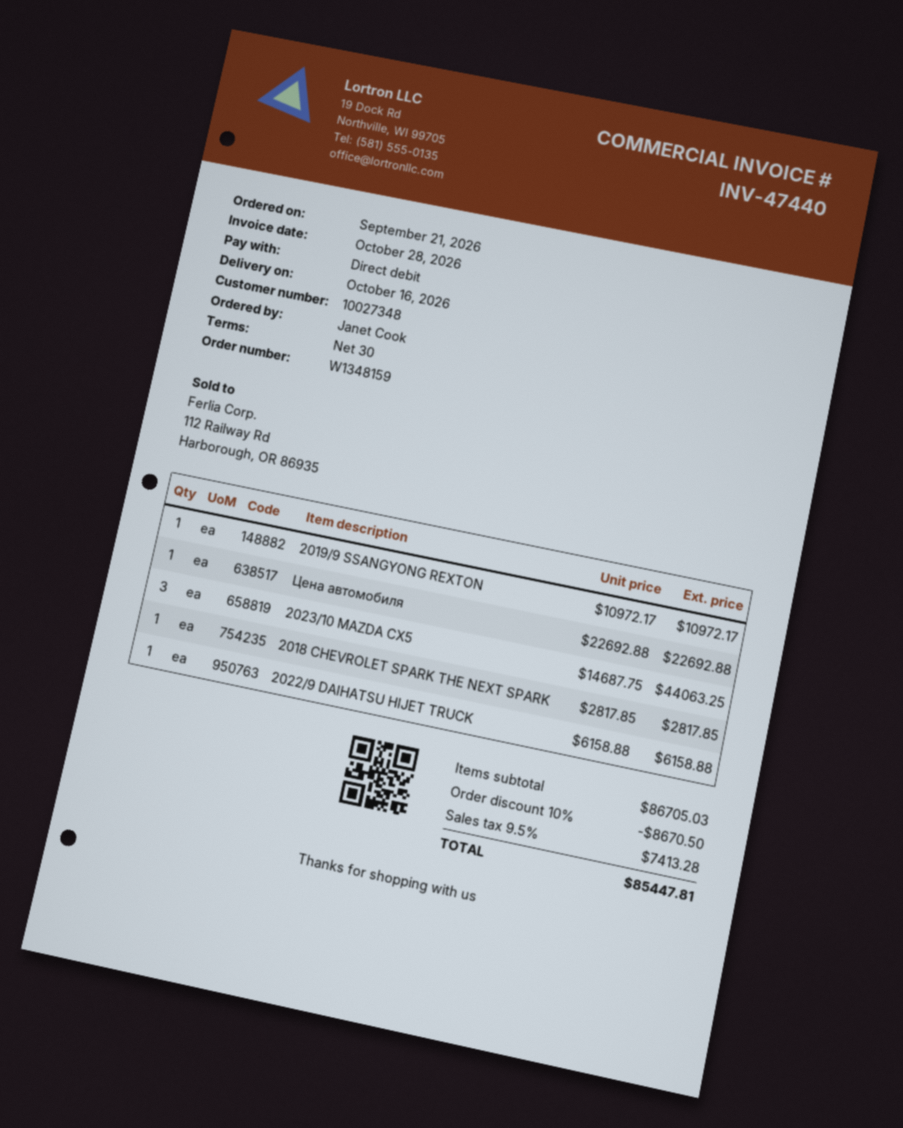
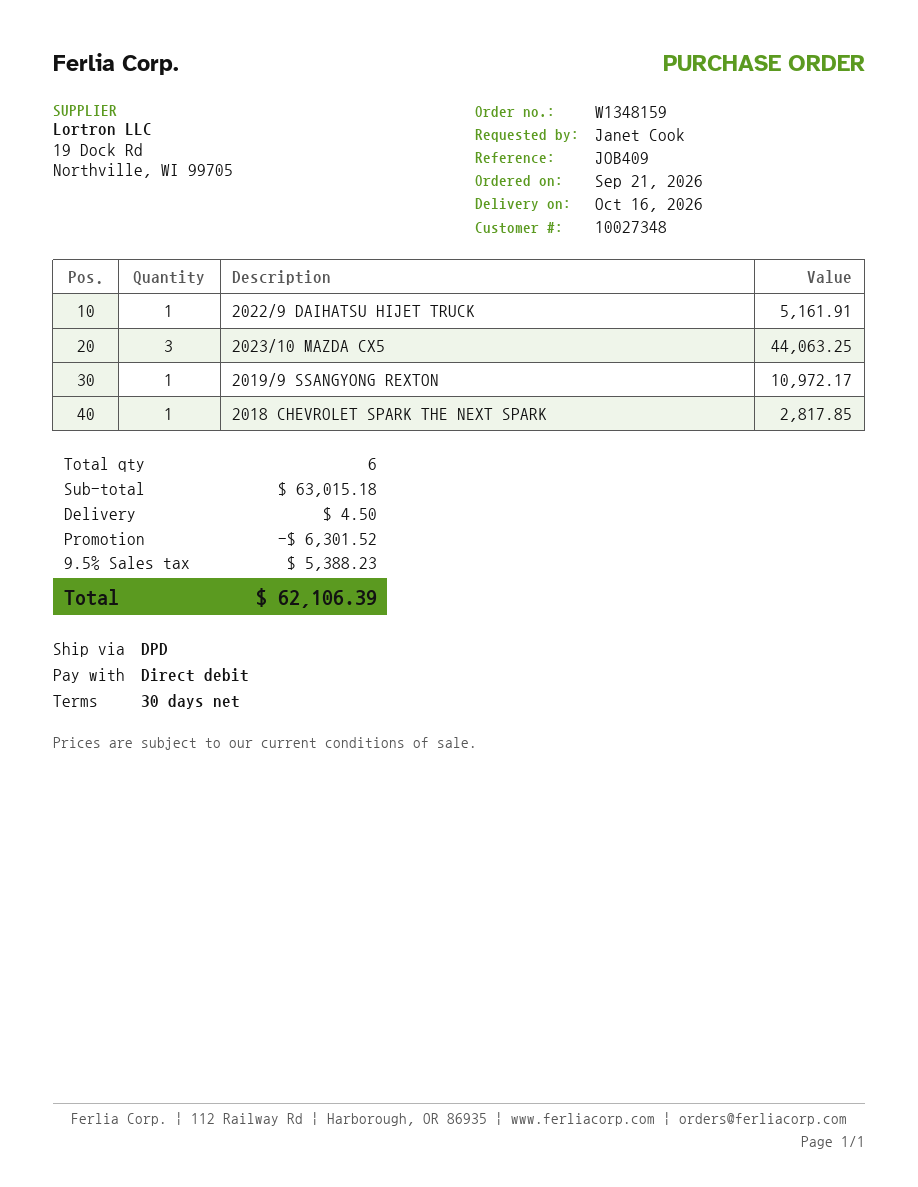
Цена автомобиля: 1 for 22692.88 -> none
2022/9 DAIHATSU HIJET TRUCK: 1 for 6158.88 -> 1 for 5161.91
subtotal: 86705.03 -> 63015.18
discount: 8670.50 -> 6301.52
shipping: none -> 4.50
tax: 9.5% = 7413.28 -> 9.5% = 5388.23
total: 85447.81 -> 62106.39

